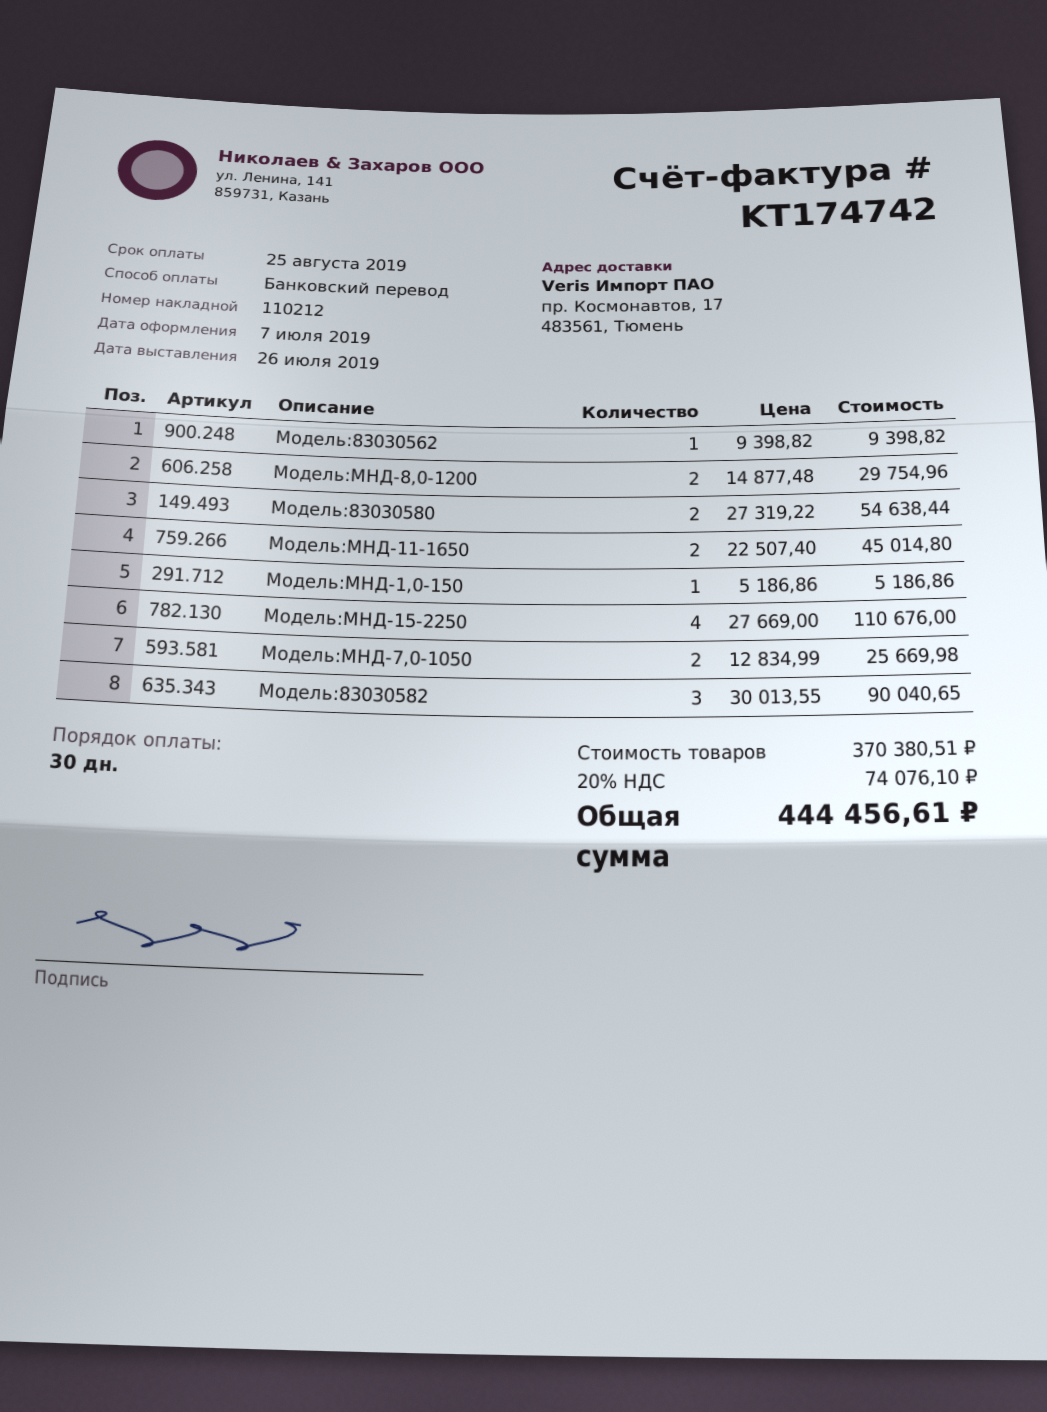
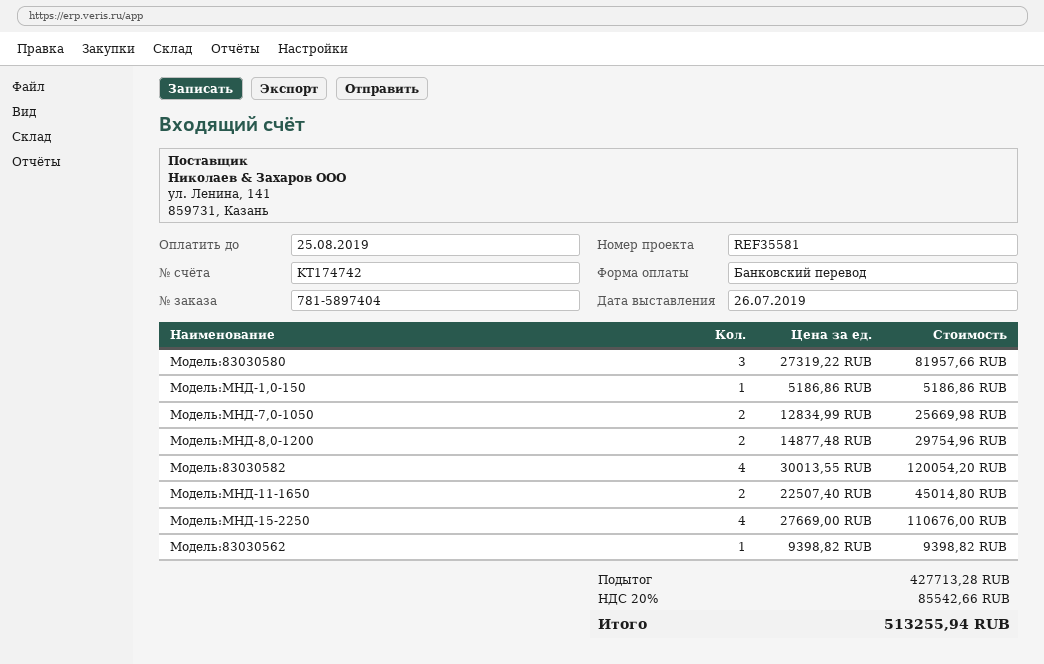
Модель:83030580: 2 x 27319.22 = 54638.44 -> 3 x 27319.22 = 81957.66
Модель:83030582: 3 x 30013.55 = 90040.65 -> 4 x 30013.55 = 120054.20
subtotal: 370380.51 -> 427713.28
tax: 20% = 74076.10 -> 20% = 85542.66
total: 444456.61 -> 513255.94

